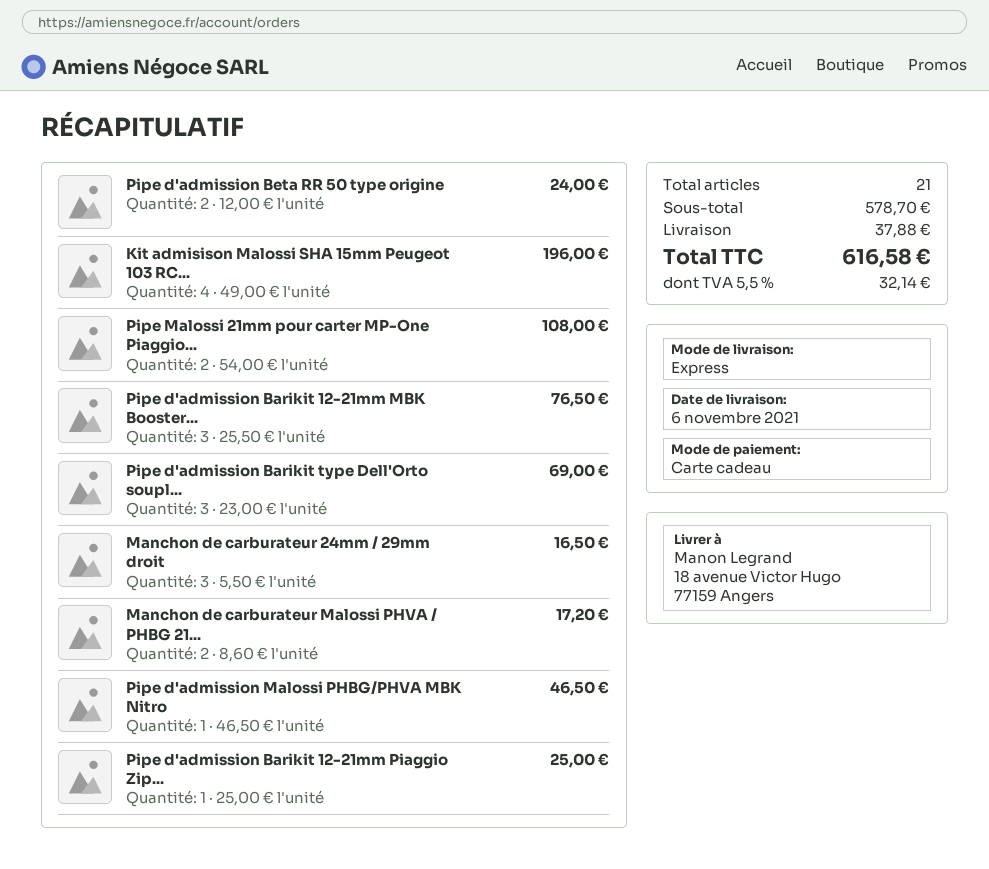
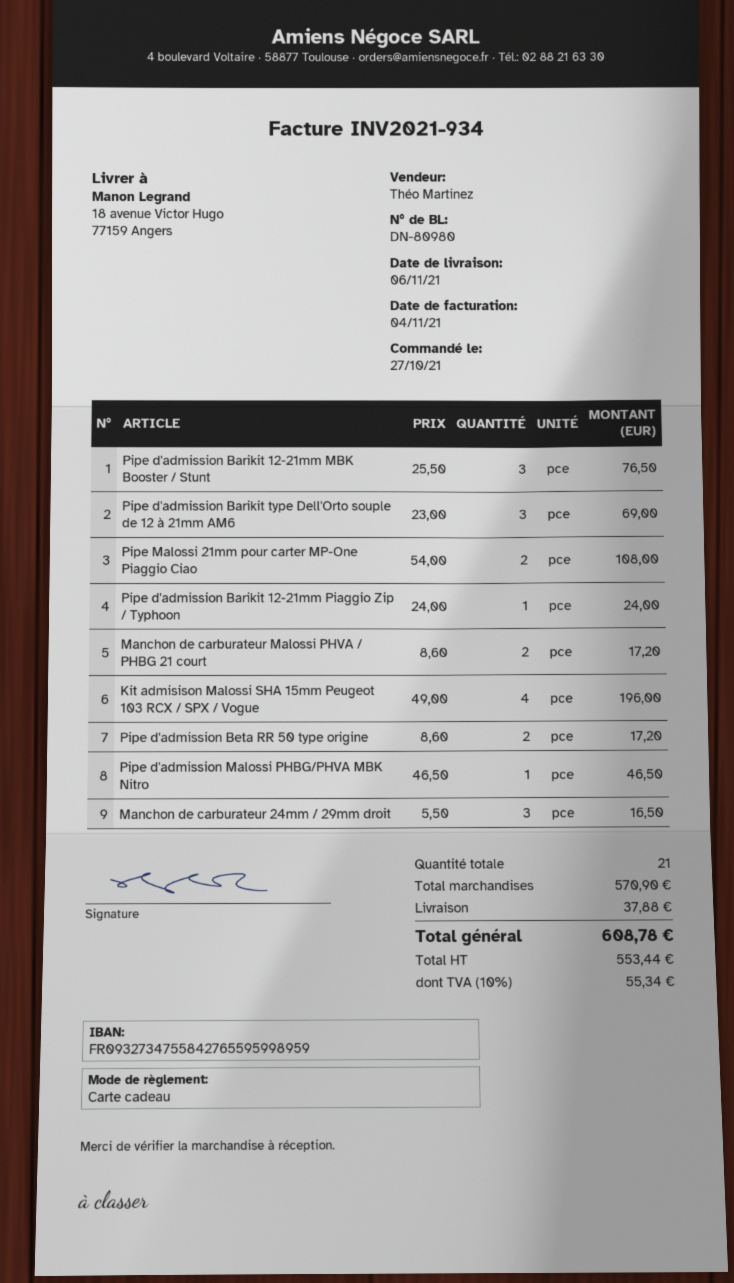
Pipe d'admission Beta RR 50 type origine: 2 x 12.00 = 24.00 -> 2 x 8.60 = 17.20
Pipe d'admission Barikit 12-21mm Piaggio Zip...: 1 x 25.00 = 25.00 -> 1 x 24.00 = 24.00
subtotal: 578.70 -> 570.90
tax: 5.5% = 32.14 -> 10% = 55.34
total: 616.58 -> 608.78

